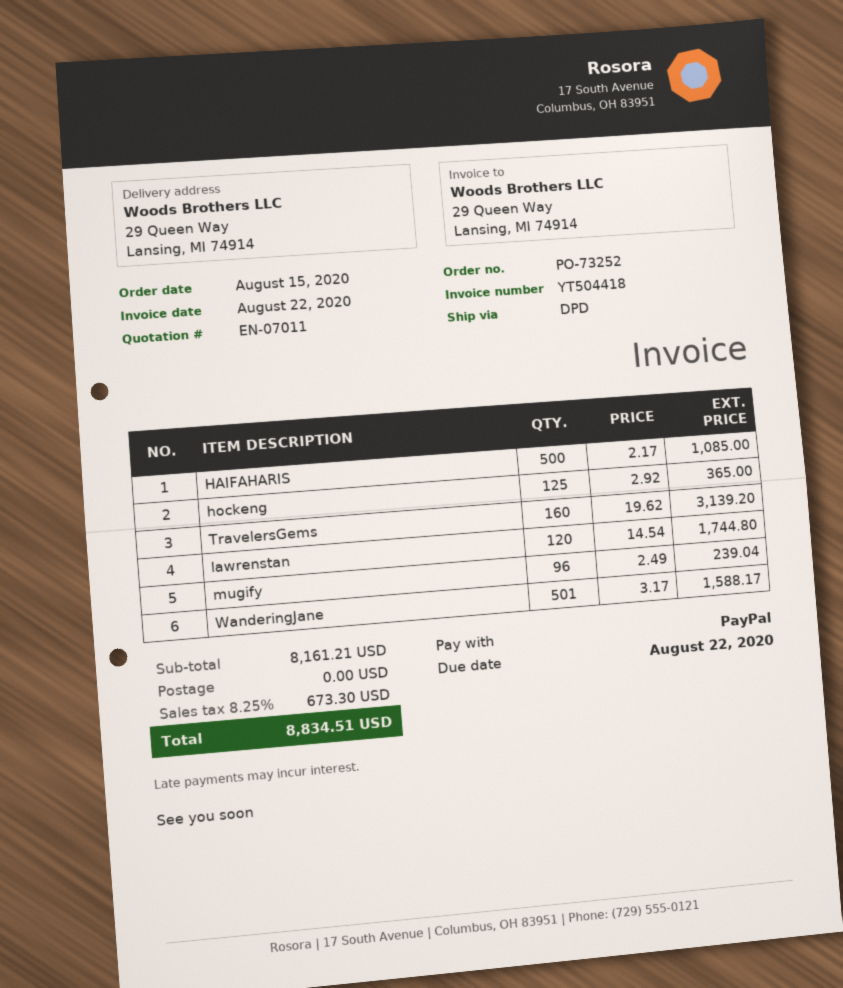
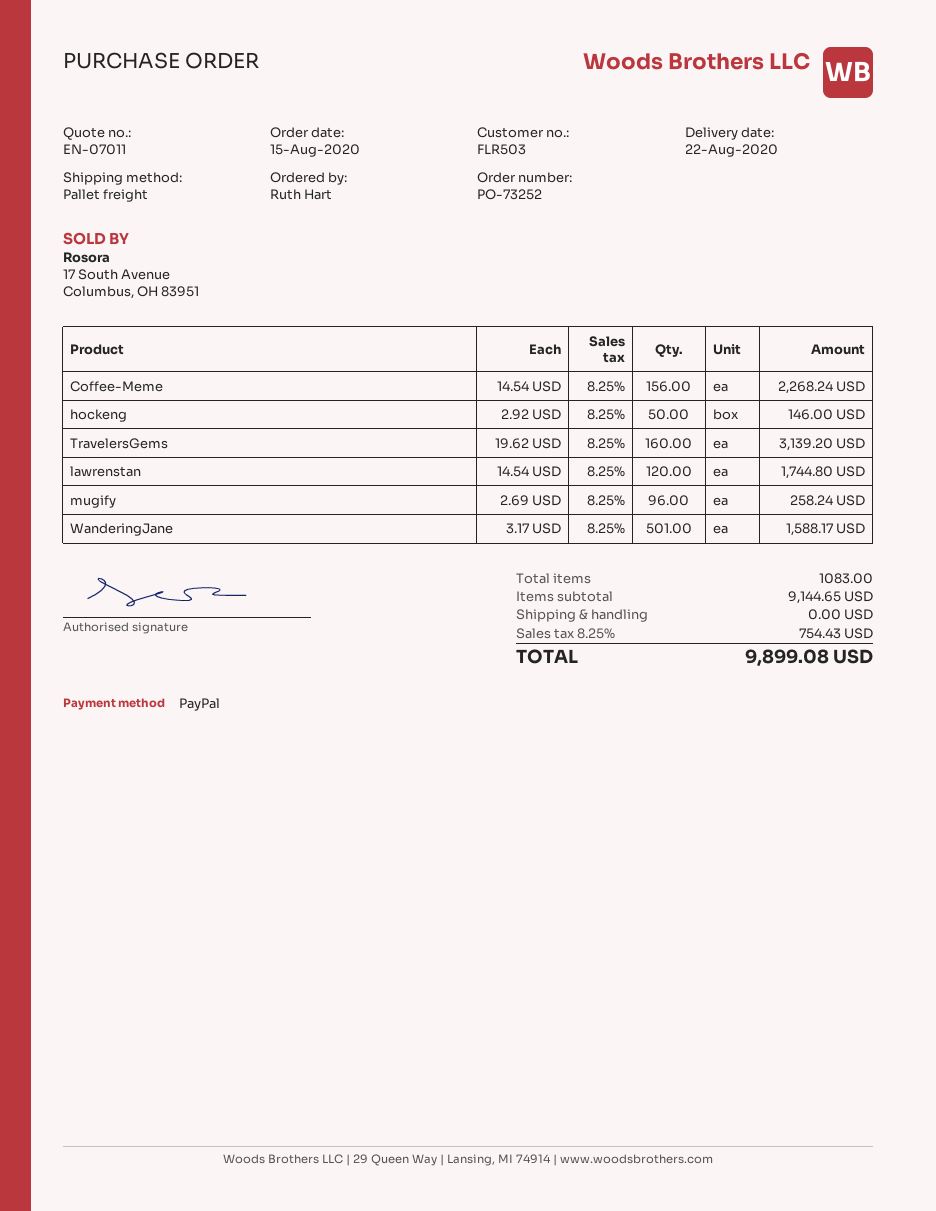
shipping method: DPD -> pallet freight
HAIFAHARIS: 500 x 2.17 = 1085.00 -> none
hockeng: 125 x 2.92 = 365.00 -> 50 x 2.92 = 146.00
mugify: 96 x 2.49 = 239.04 -> 96 x 2.69 = 258.24
Coffee-Meme: none -> 156 x 14.54 = 2268.24
subtotal: 8161.21 -> 9144.65
tax: 8.25% = 673.30 -> 8.25% = 754.43
total: 8834.51 -> 9899.08

